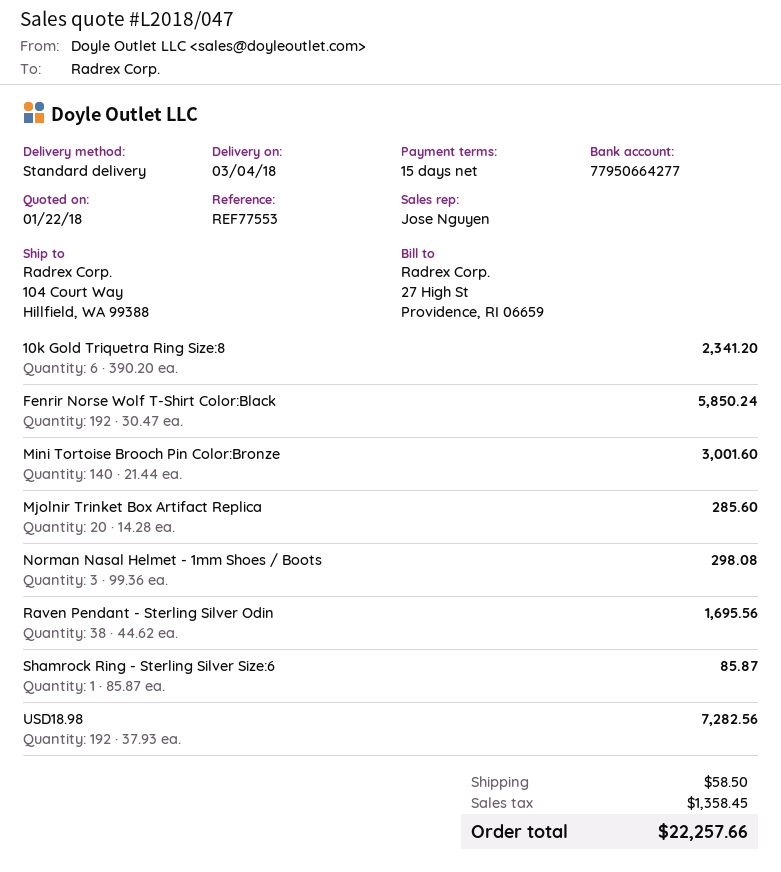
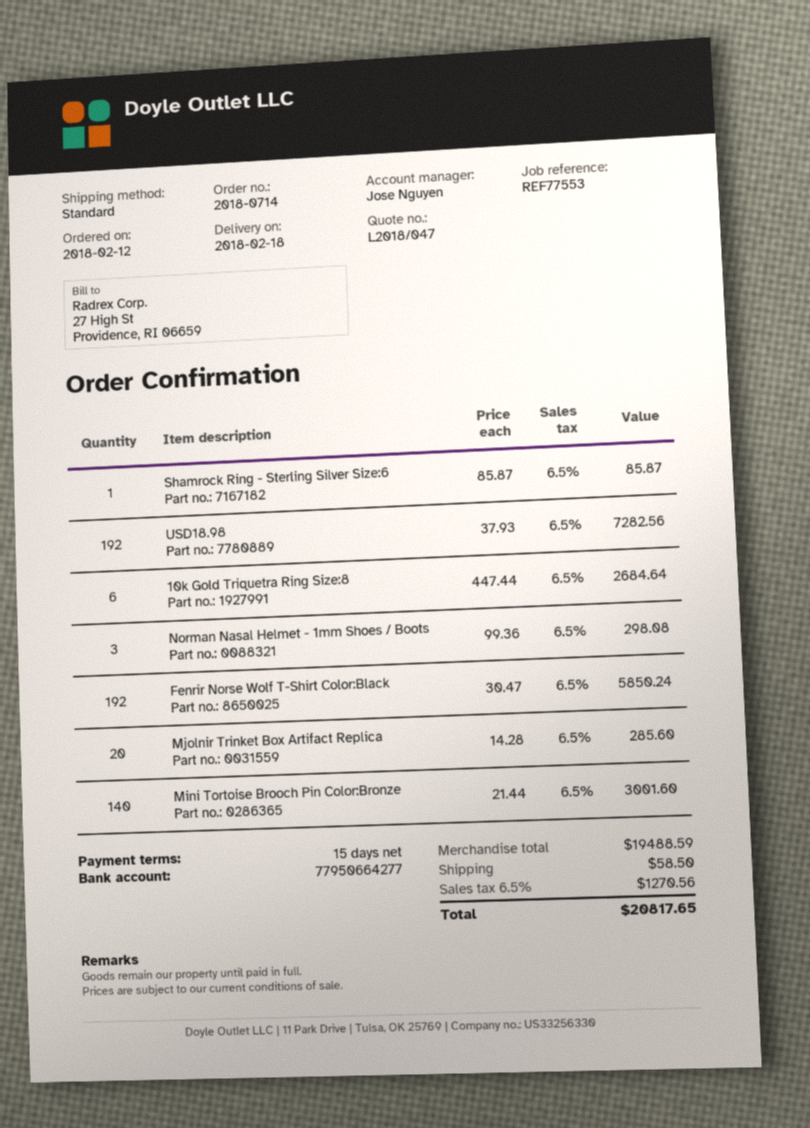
delivery date: 2018-03-04 -> 2018-02-18
10k Gold Triquetra Ring Size:8: 6 x 390.20 = 2341.20 -> 6 x 447.44 = 2684.64
Raven Pendant - Sterling Silver Odin: 38 x 44.62 = 1695.56 -> none
tax: 1358.45 -> 1270.56
total: 22257.66 -> 20817.65

